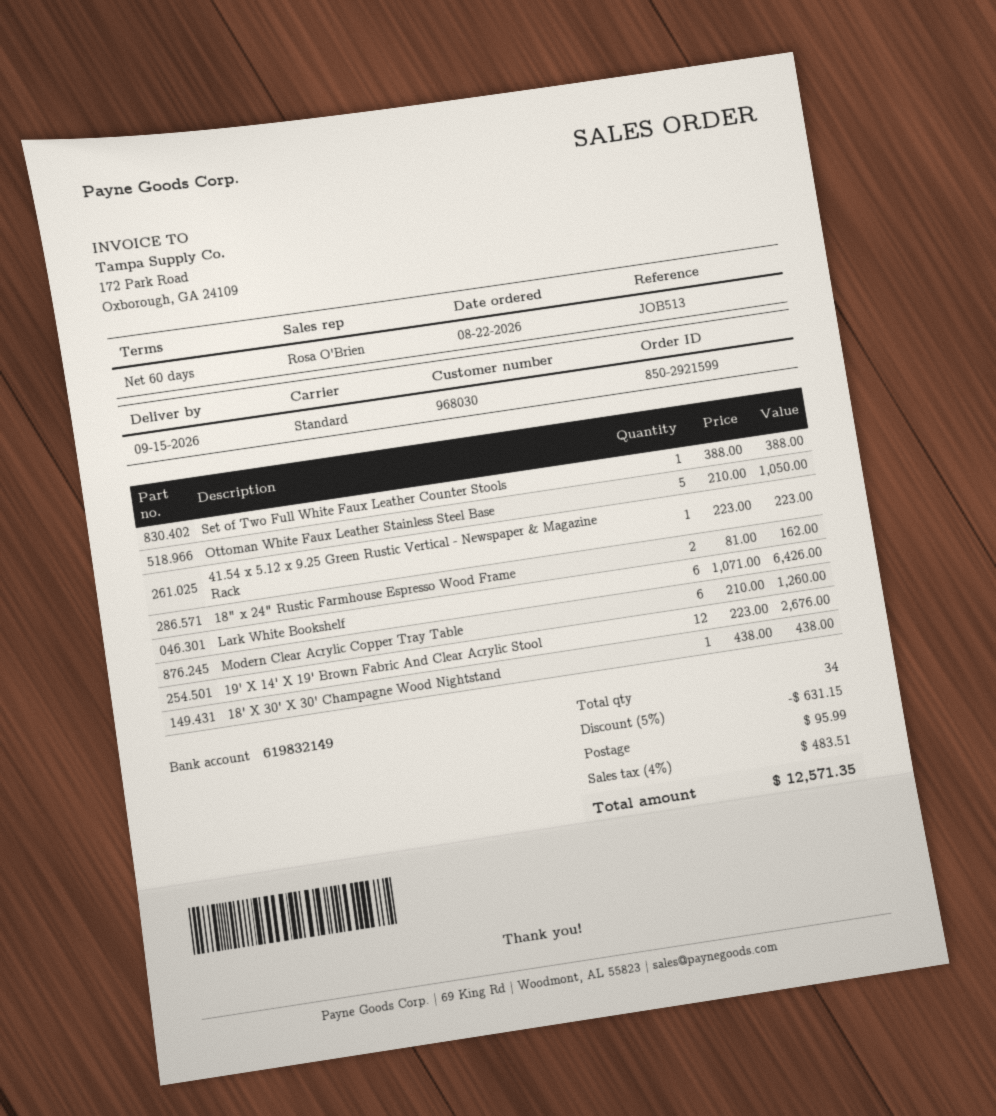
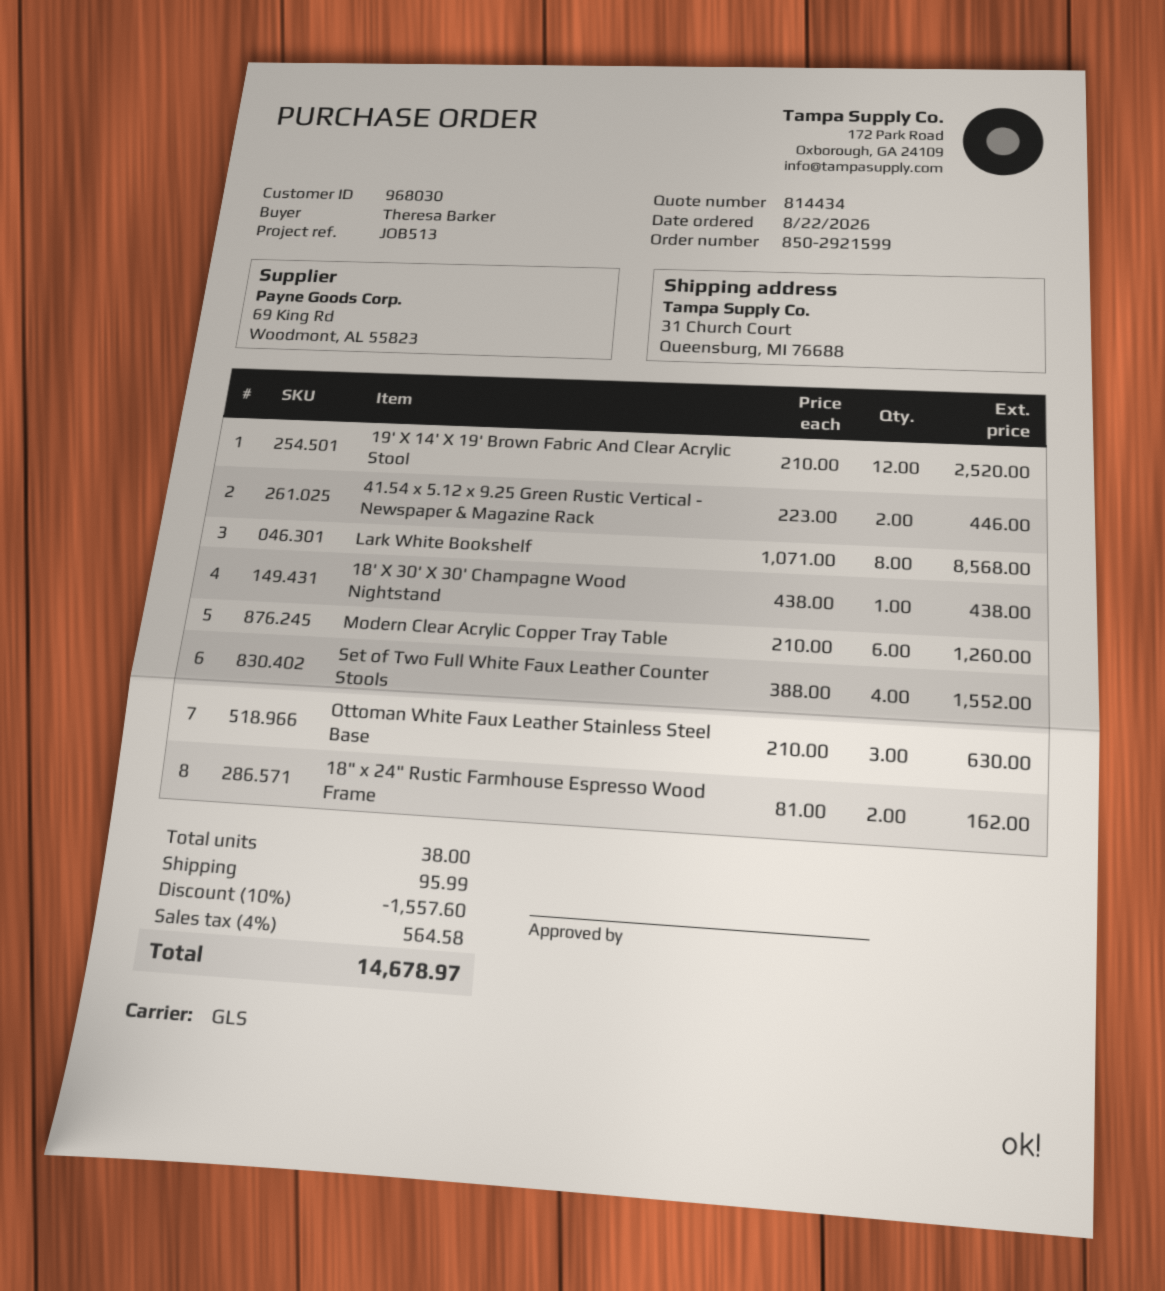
shipping method: standard -> GLS
Set of Two Full White Faux Leather Counter Stools: 1 x 388.00 = 388.00 -> 4 x 388.00 = 1552.00
Ottoman White Faux Leather Stainless Steel Base: 5 x 210.00 = 1050.00 -> 3 x 210.00 = 630.00
41.54 x 5.12 x 9.25 Green Rustic Vertical - Newspaper & Magazine Rack: 1 x 223.00 = 223.00 -> 2 x 223.00 = 446.00
Lark White Bookshelf: 6 x 1071.00 = 6426.00 -> 8 x 1071.00 = 8568.00
19' X 14' X 19' Brown Fabric And Clear Acrylic Stool: 12 x 223.00 = 2676.00 -> 12 x 210.00 = 2520.00
total quantity: 34 -> 38
discount: 5% = 631.15 -> 10% = 1557.60
tax: 4% = 483.51 -> 4% = 564.58
total: 12571.35 -> 14678.97

